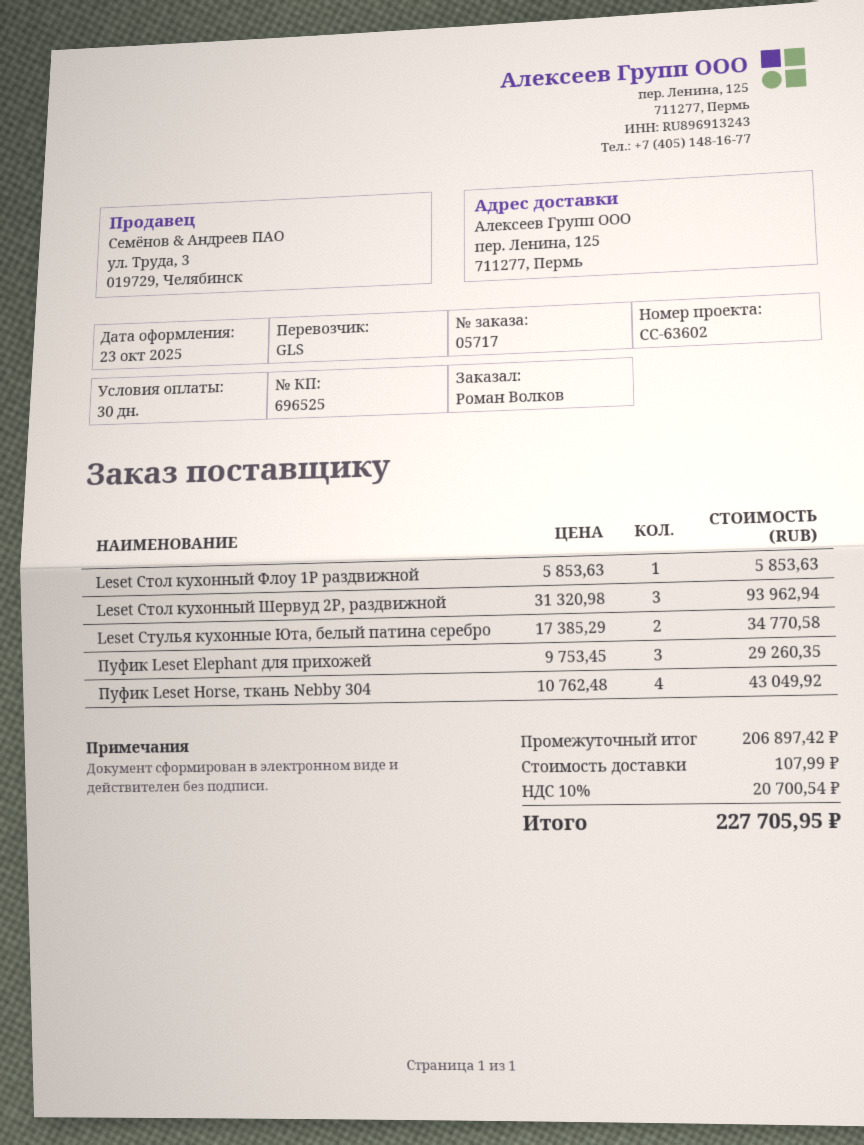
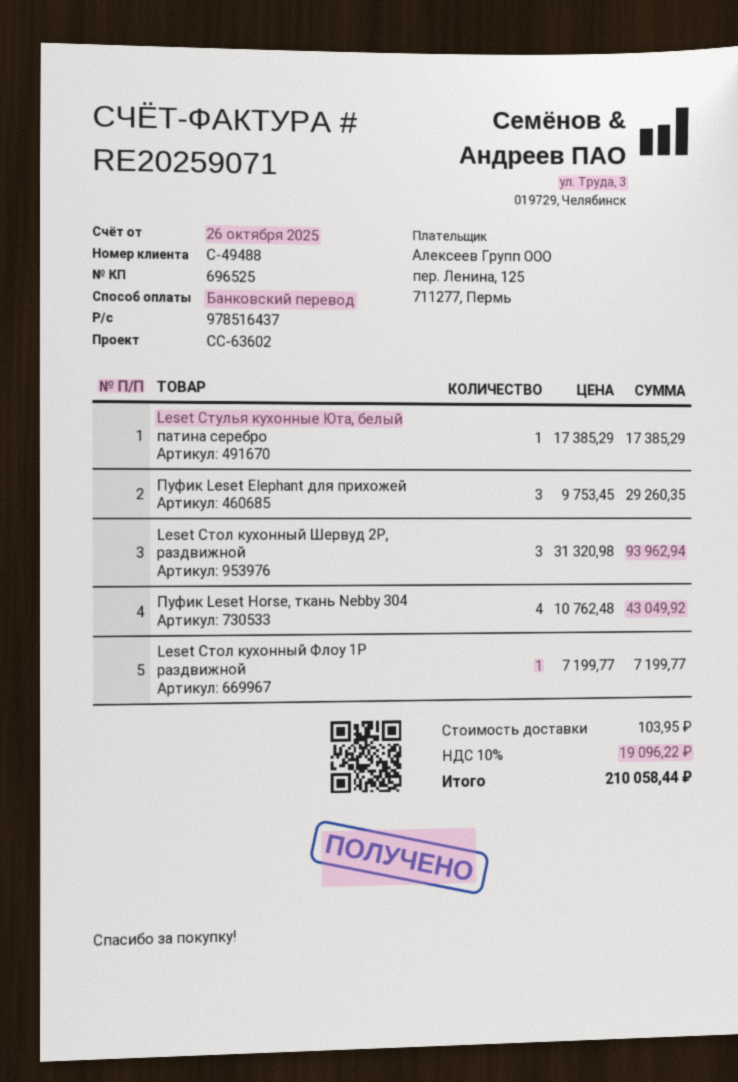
Leset Стол кухонный Флоу 1Р раздвижной: 1 x 5853.63 = 5853.63 -> 1 x 7199.77 = 7199.77
Leset Стулья кухонные Юта, белый патина серебро: 2 x 17385.29 = 34770.58 -> 1 x 17385.29 = 17385.29
shipping: 107.99 -> 103.95
tax: 10% = 20700.54 -> 10% = 19096.22
total: 227705.95 -> 210058.44

